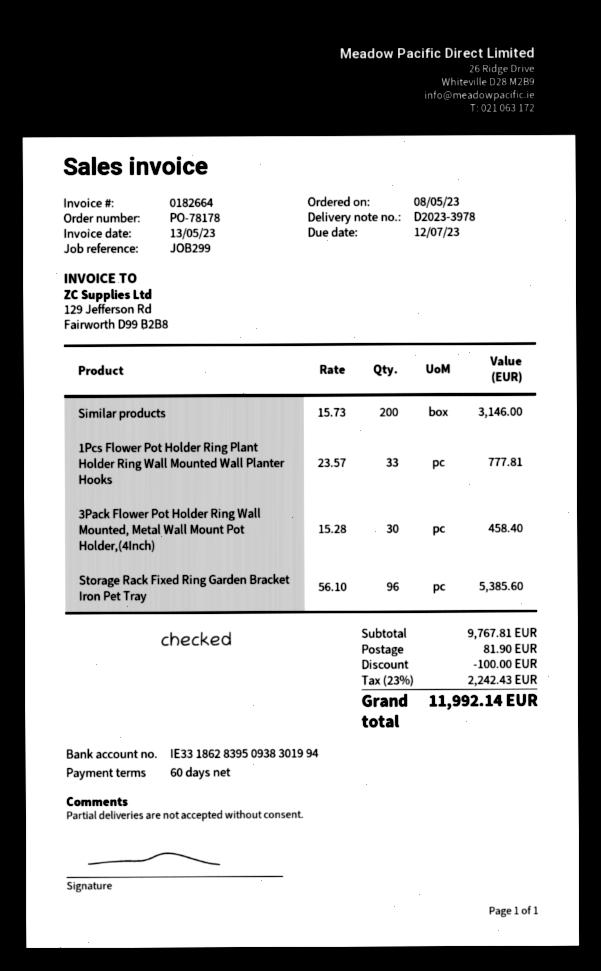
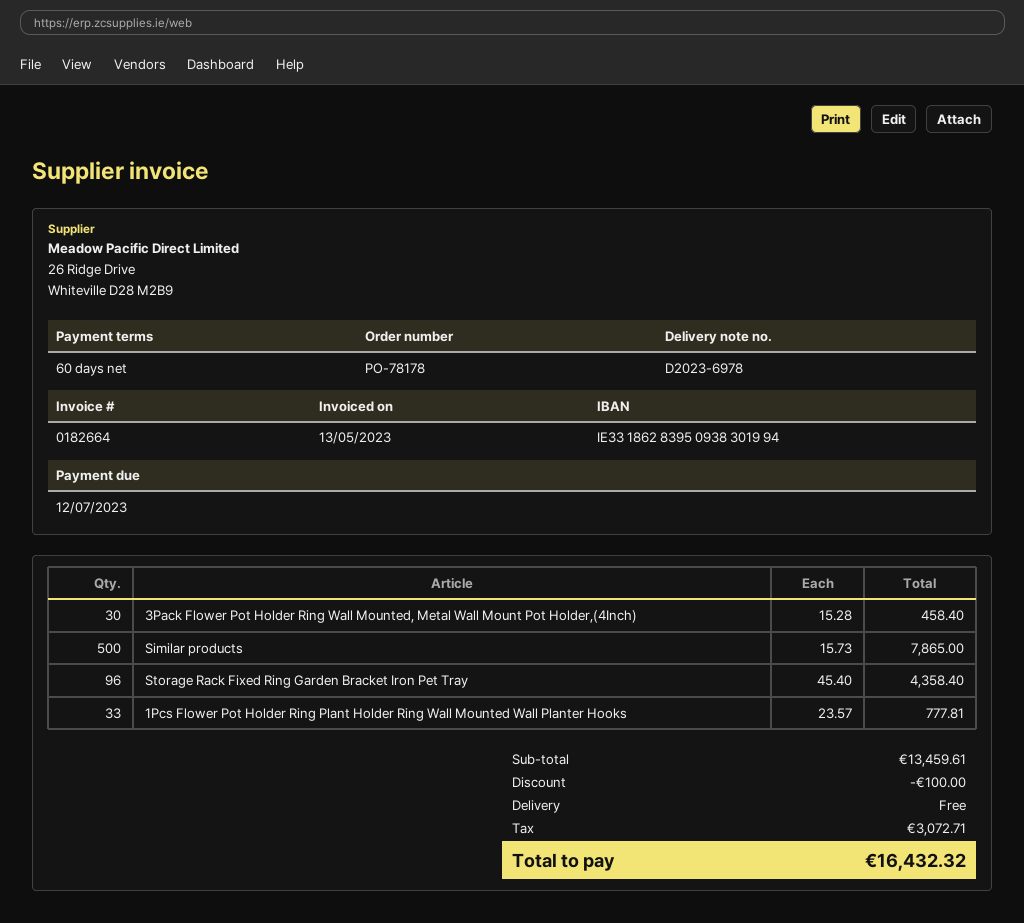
delivery note number: D2023-3978 -> D2023-6978
Similar products: 200 x 15.73 = 3146.00 -> 500 x 15.73 = 7865.00
Storage Rack Fixed Ring Garden Bracket Iron Pet Tray: 96 x 56.10 = 5385.60 -> 96 x 45.40 = 4358.40
subtotal: 9767.81 -> 13459.61
shipping: 81.90 -> 0.00
tax: 2242.43 -> 3072.71
total: 11992.14 -> 16432.32

